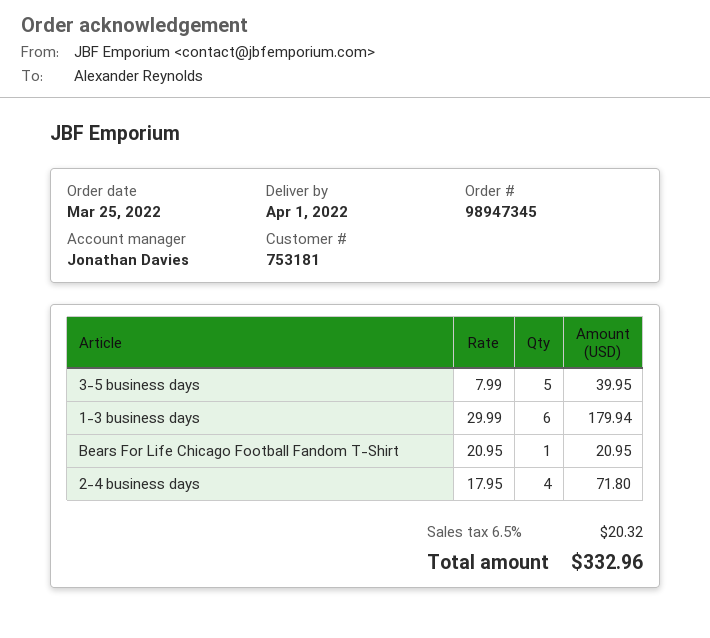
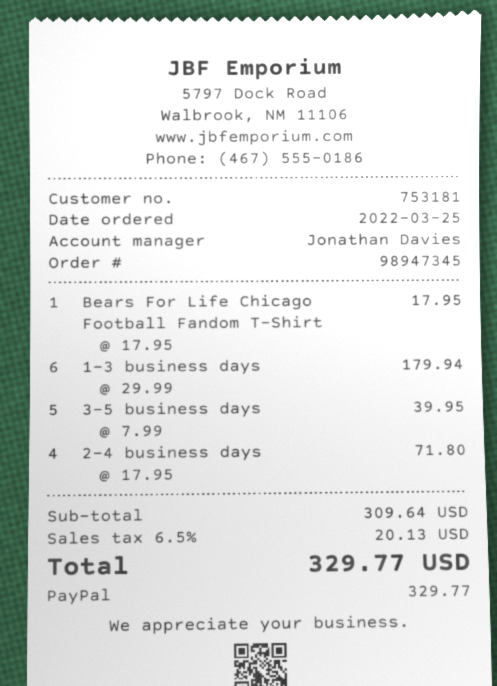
Bears For Life Chicago Football Fandom T-Shirt: 1 x 20.95 = 20.95 -> 1 x 17.95 = 17.95
tax: 6.5% = 20.32 -> 6.5% = 20.13
total: 332.96 -> 329.77

